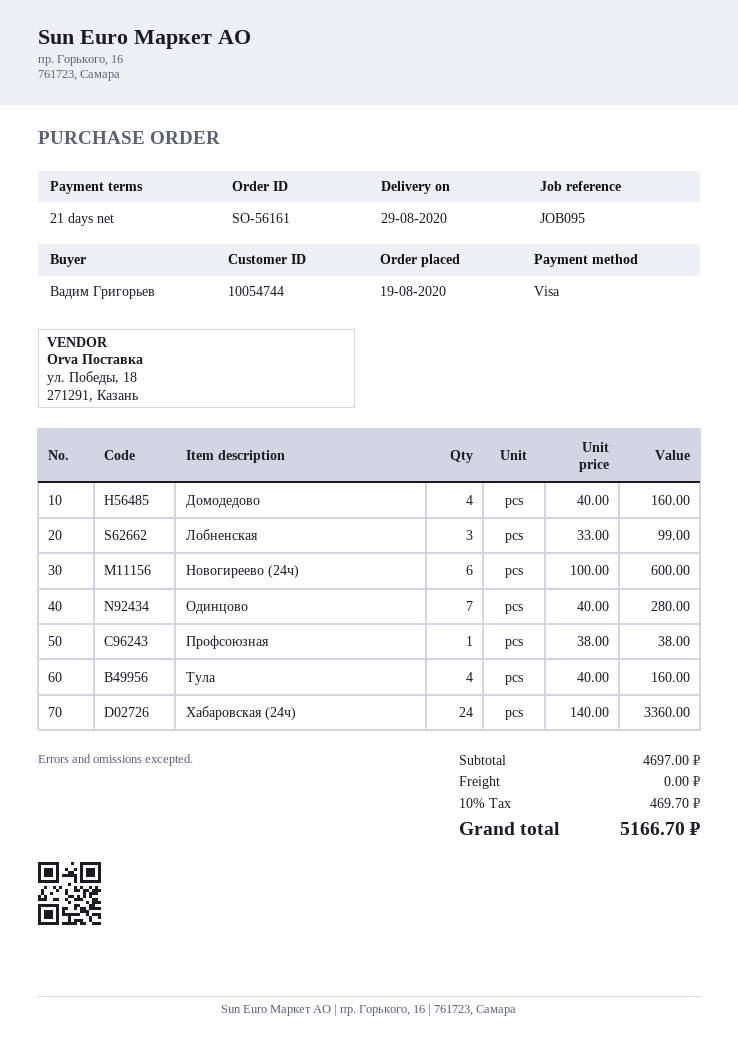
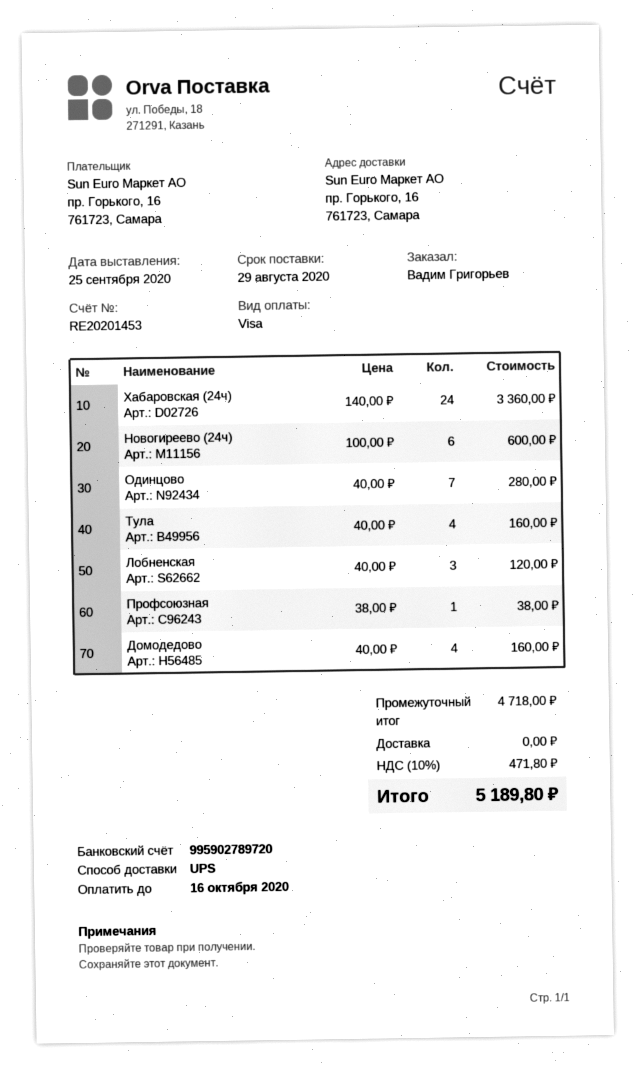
Лобненская: 3 x 33.00 = 99.00 -> 3 x 40.00 = 120.00
subtotal: 4697.00 -> 4718.00
tax: 10% = 469.70 -> 10% = 471.80
total: 5166.70 -> 5189.80

